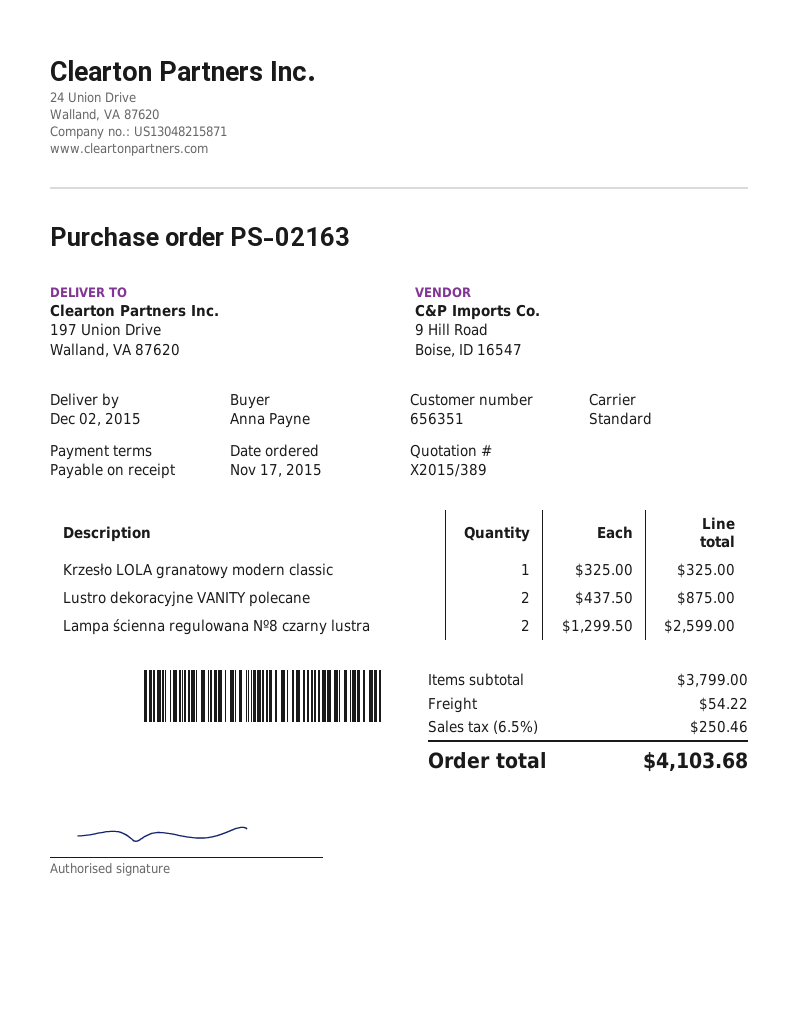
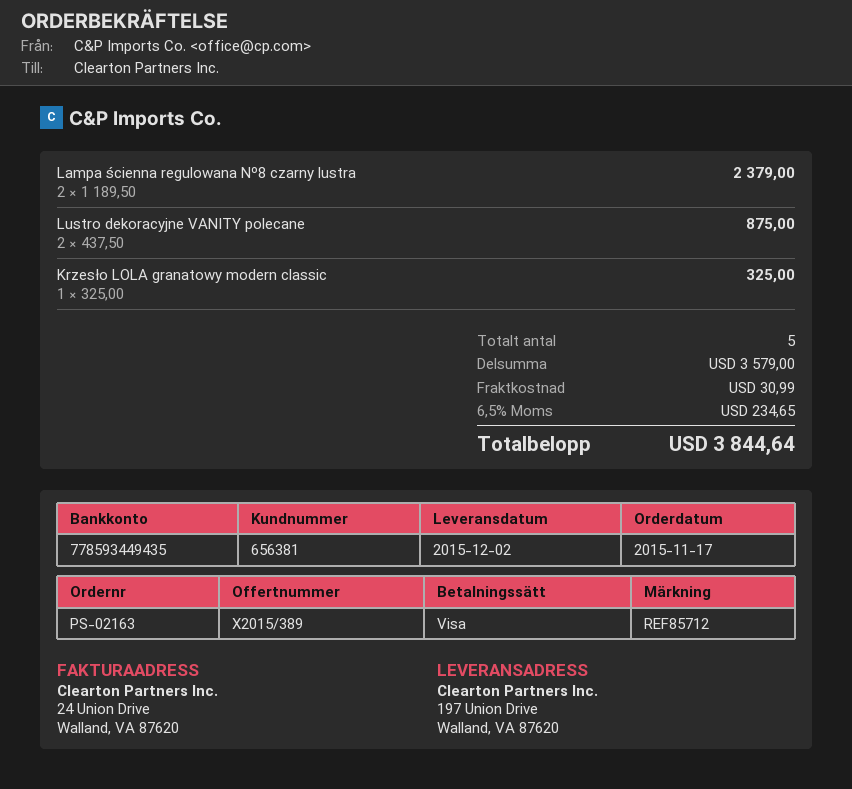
customer number: 656351 -> 656381
Lampa ścienna regulowana Nº8 czarny lustra: 2 x 1299.50 = 2599.00 -> 2 x 1189.50 = 2379.00
subtotal: 3799.00 -> 3579.00
shipping: 54.22 -> 30.99
tax: 6.5% = 250.46 -> 6.5% = 234.65
total: 4103.68 -> 3844.64

